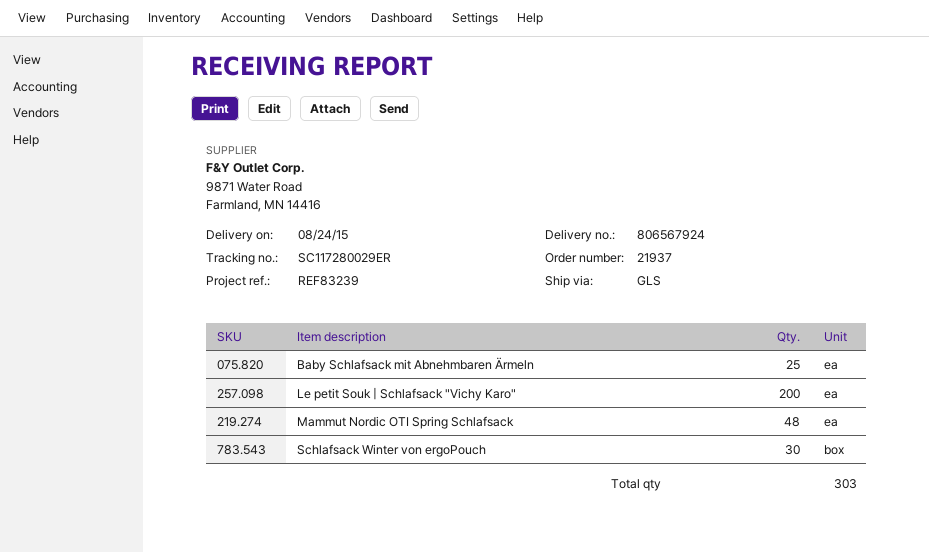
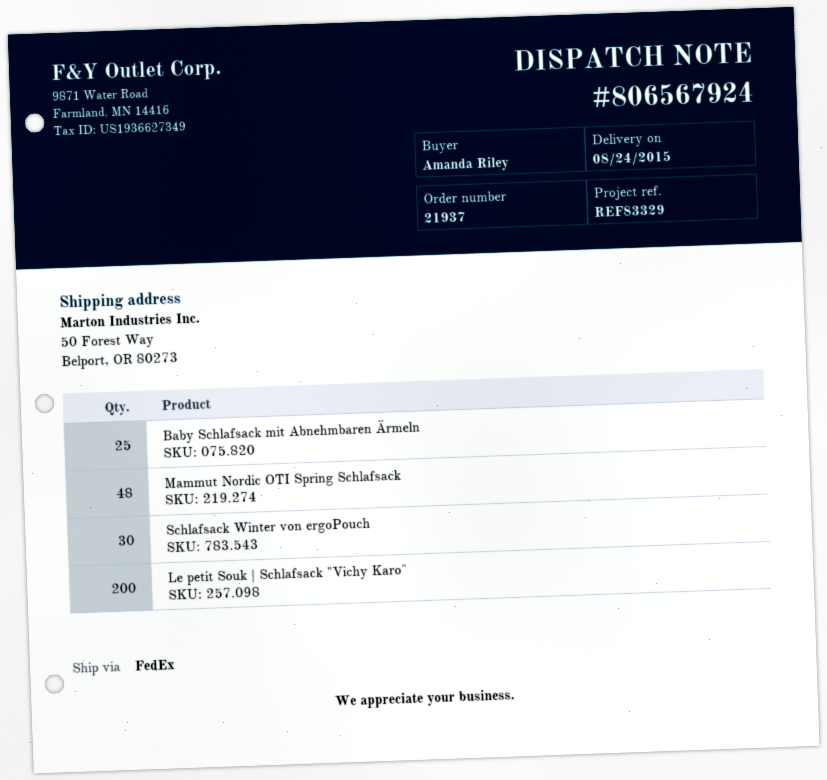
reference: REF83239 -> REF83329
shipping method: GLS -> FedEx

